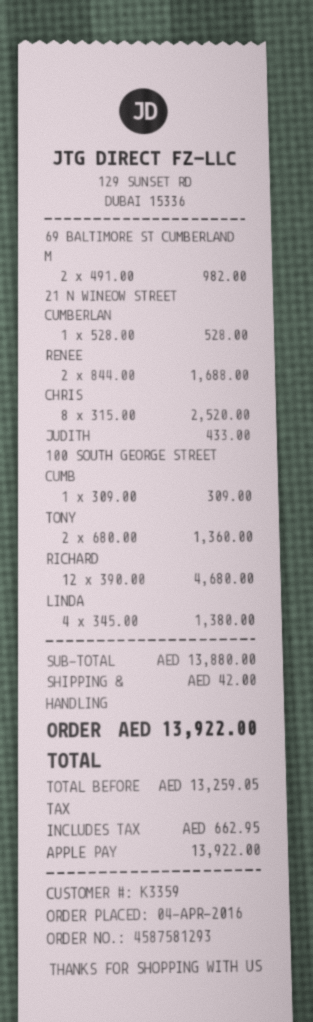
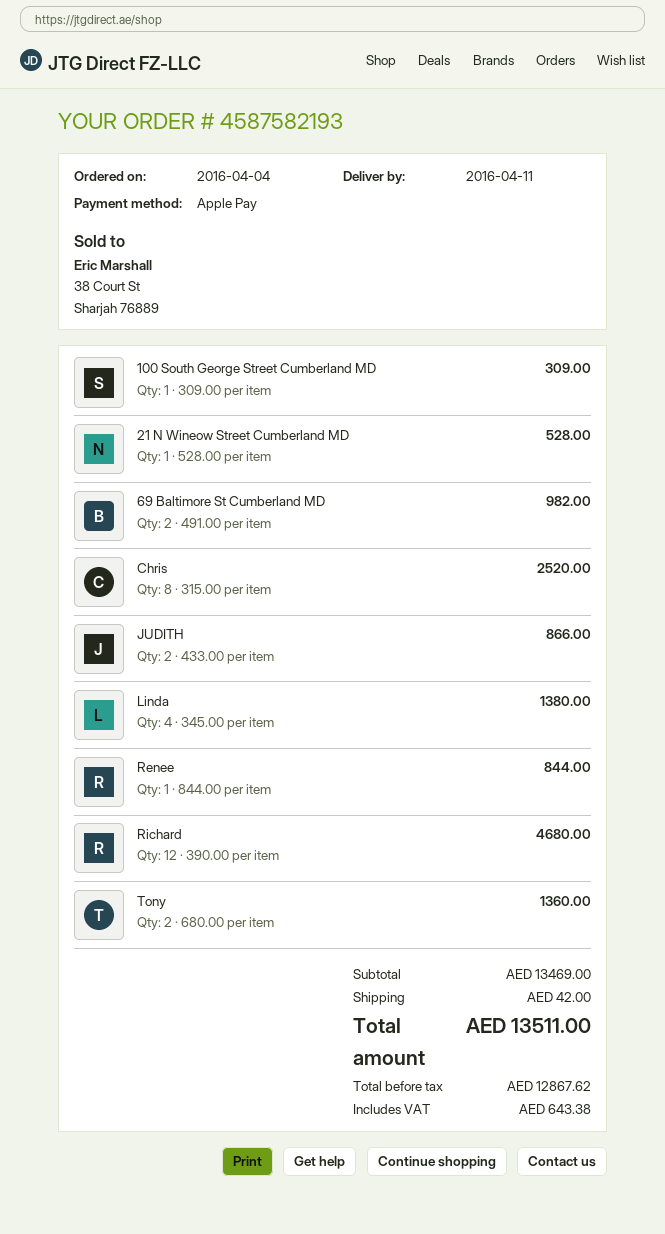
order number: 4587581293 -> 4587582193
RENEE: 2 x 844.00 = 1688.00 -> 1 x 844.00 = 844.00
JUDITH: 1 x 433.00 = 433.00 -> 2 x 433.00 = 866.00
subtotal: 13880.00 -> 13469.00
net: 13259.05 -> 12867.62
tax: 662.95 -> 643.38
total: 13922.00 -> 13511.00

